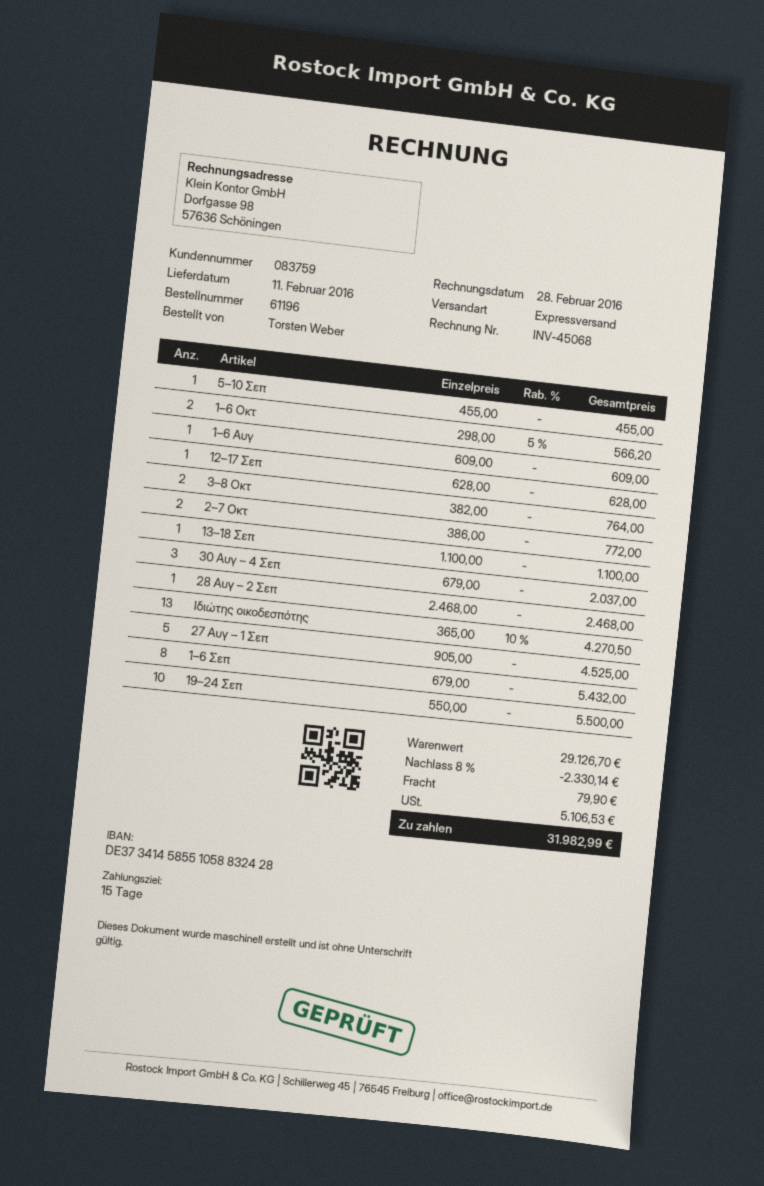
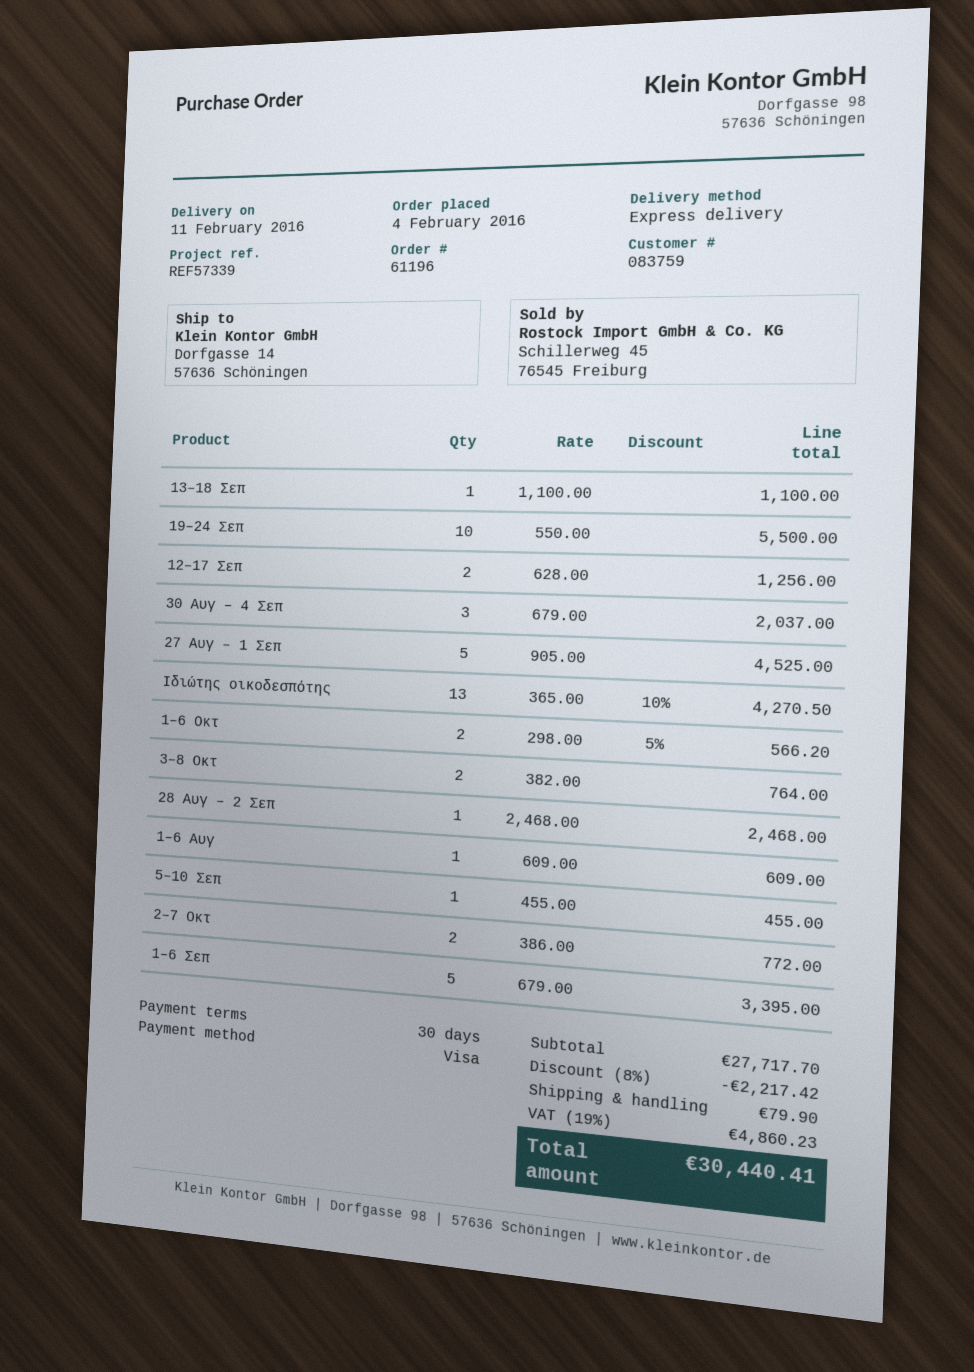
payment terms: 15 days -> 30 days
12–17 Σεπ: 1 x 628.00 = 628.00 -> 2 x 628.00 = 1256.00
1–6 Σεπ: 8 x 679.00 = 5432.00 -> 5 x 679.00 = 3395.00
subtotal: 29126.70 -> 27717.70
discount: 8% = 2330.14 -> 8% = 2217.42
tax: 5106.53 -> 4860.23
total: 31982.99 -> 30440.41

